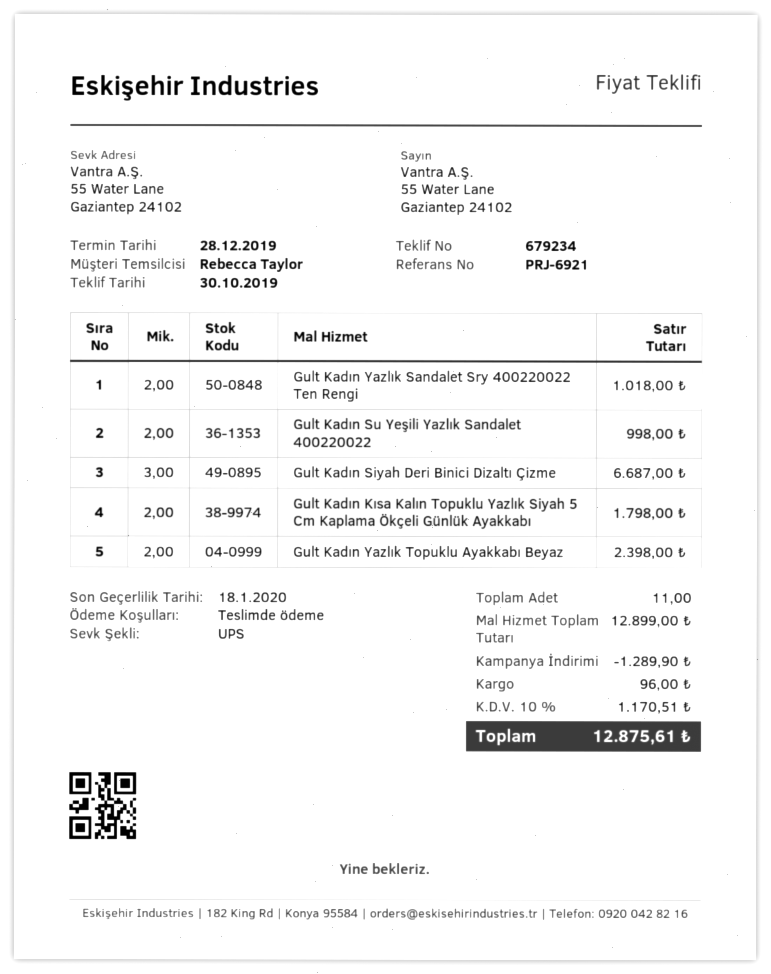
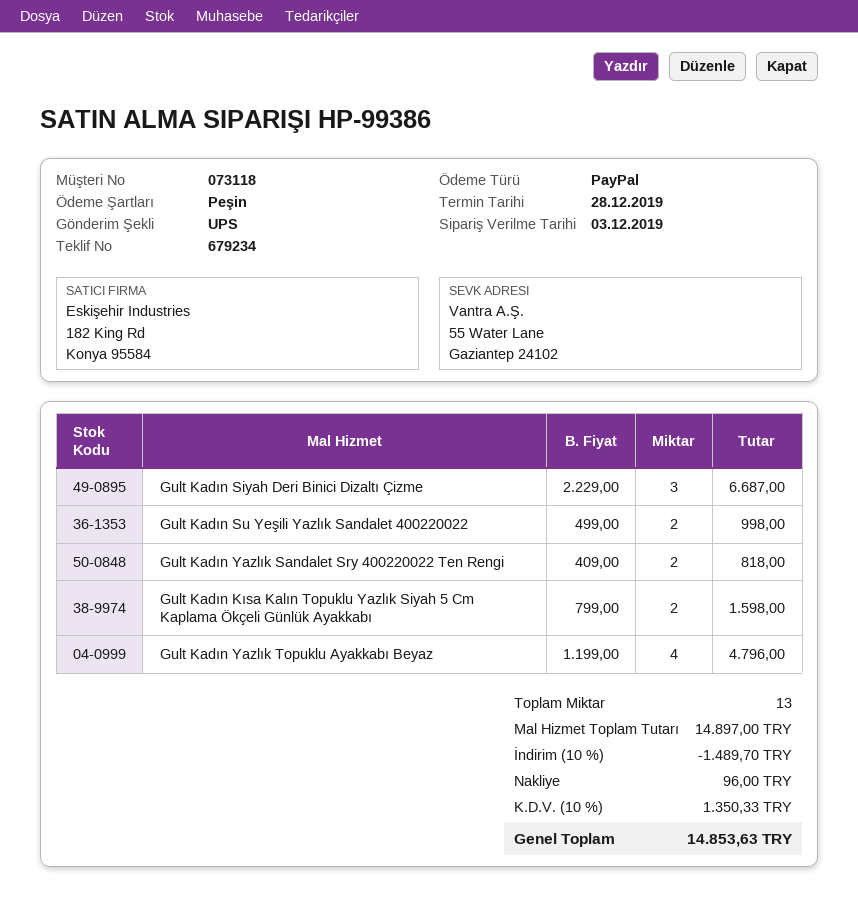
Gult Kadın Yazlık Sandalet Sry 400220022 Ten Rengi: 2 for 1018.00 -> 2 for 818.00
Gult Kadın Kısa Kalın Topuklu Yazlık Siyah 5 Cm Kaplama Ökçeli Günlük Ayakkabı: 2 for 1798.00 -> 2 for 1598.00
Gult Kadın Yazlık Topuklu Ayakkabı Beyaz: 2 for 2398.00 -> 4 for 4796.00
total quantity: 11 -> 13
subtotal: 12899.00 -> 14897.00
discount: 1289.90 -> 1489.70
tax: 10% = 1170.51 -> 10% = 1350.33
total: 12875.61 -> 14853.63

